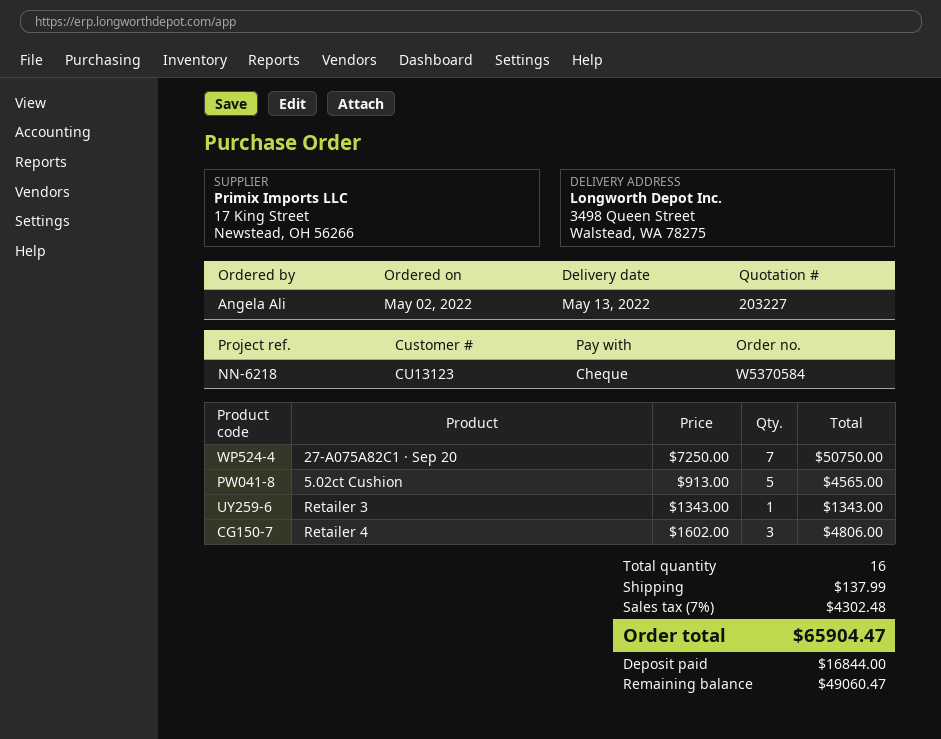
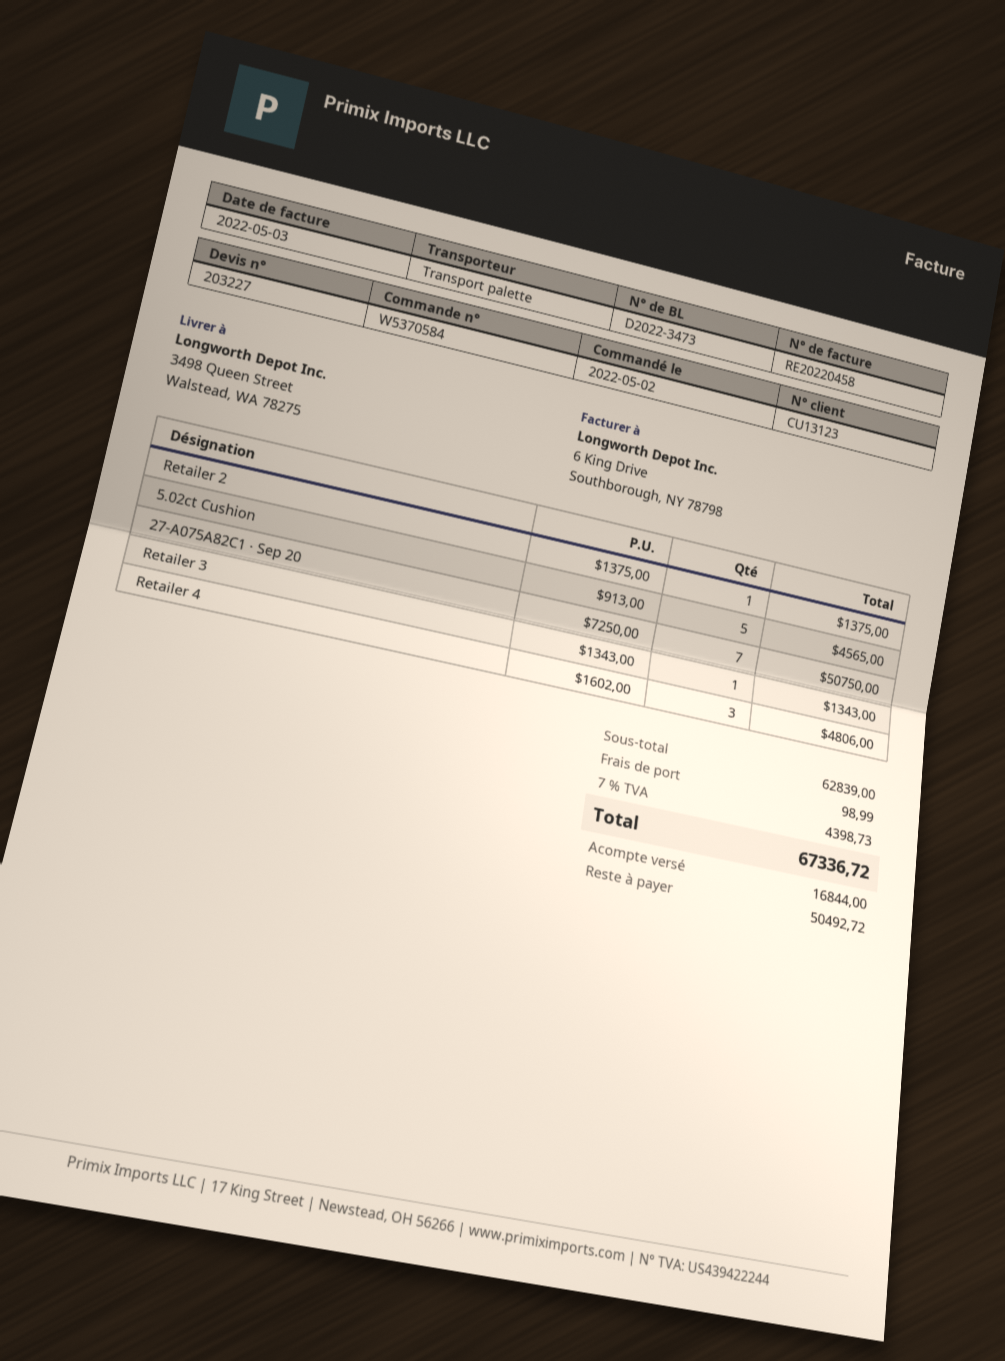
Retailer 2: none -> 1 x 1375.00 = 1375.00
shipping: 137.99 -> 98.99
tax: 7% = 4302.48 -> 7% = 4398.73
total: 65904.47 -> 67336.72
balance: 49060.47 -> 50492.72

